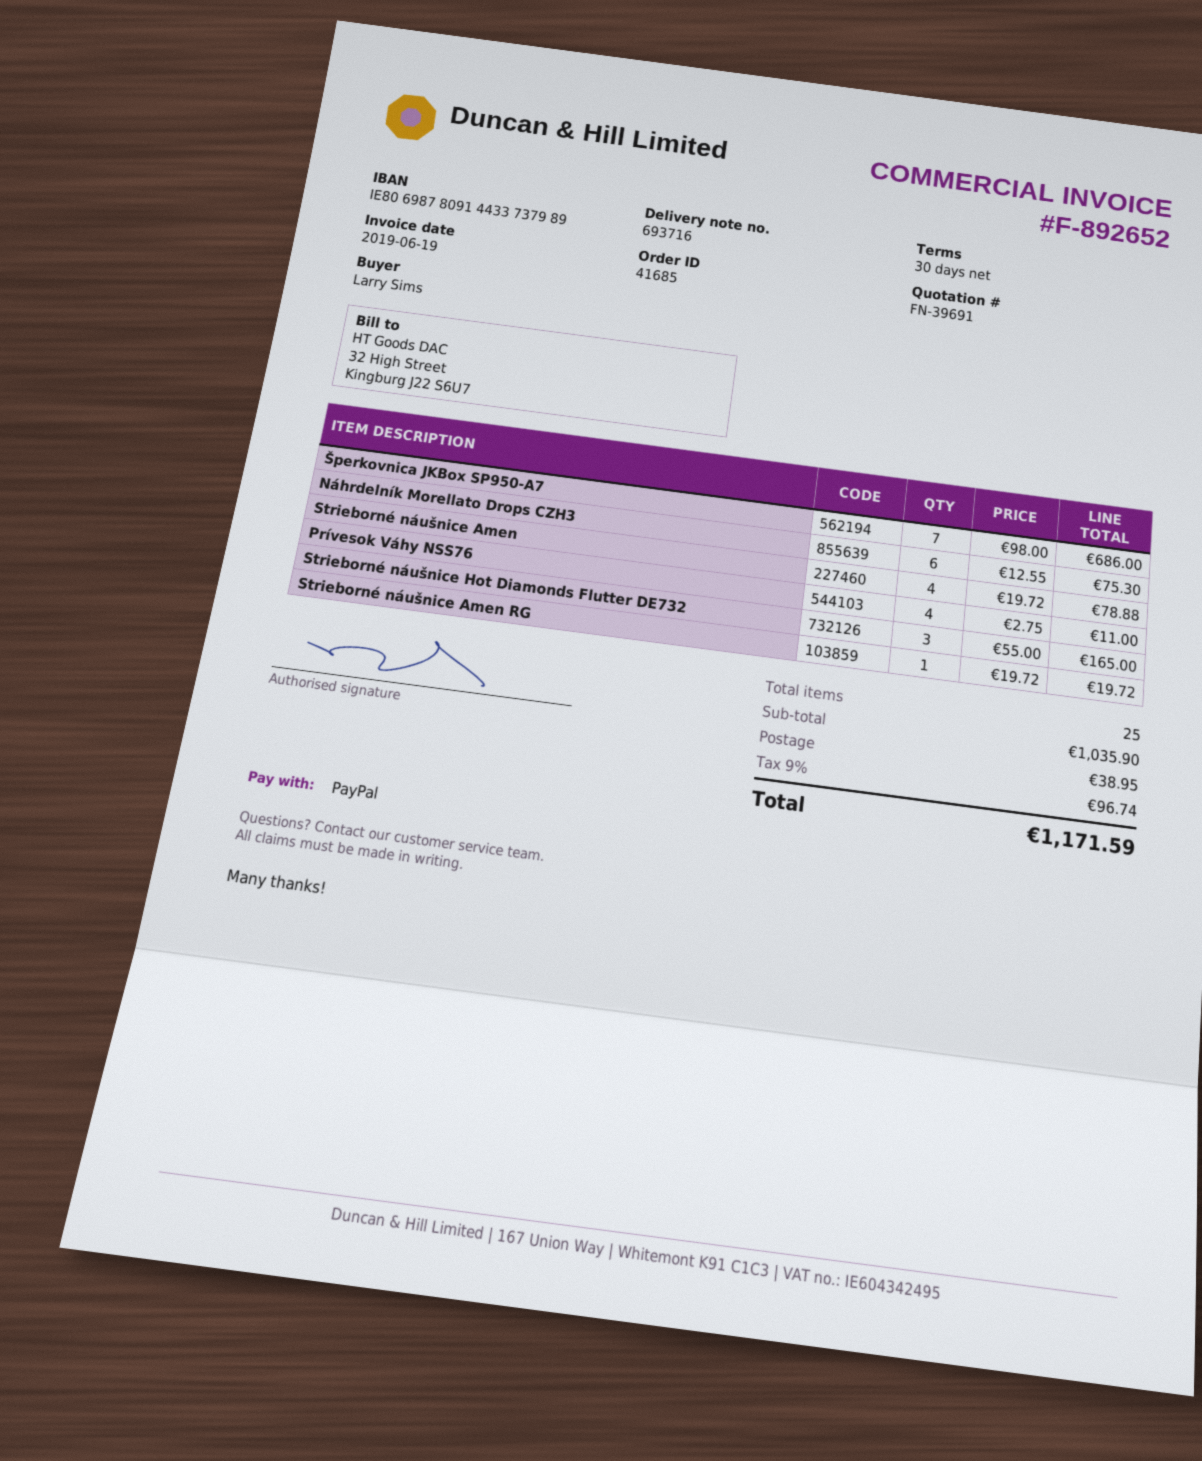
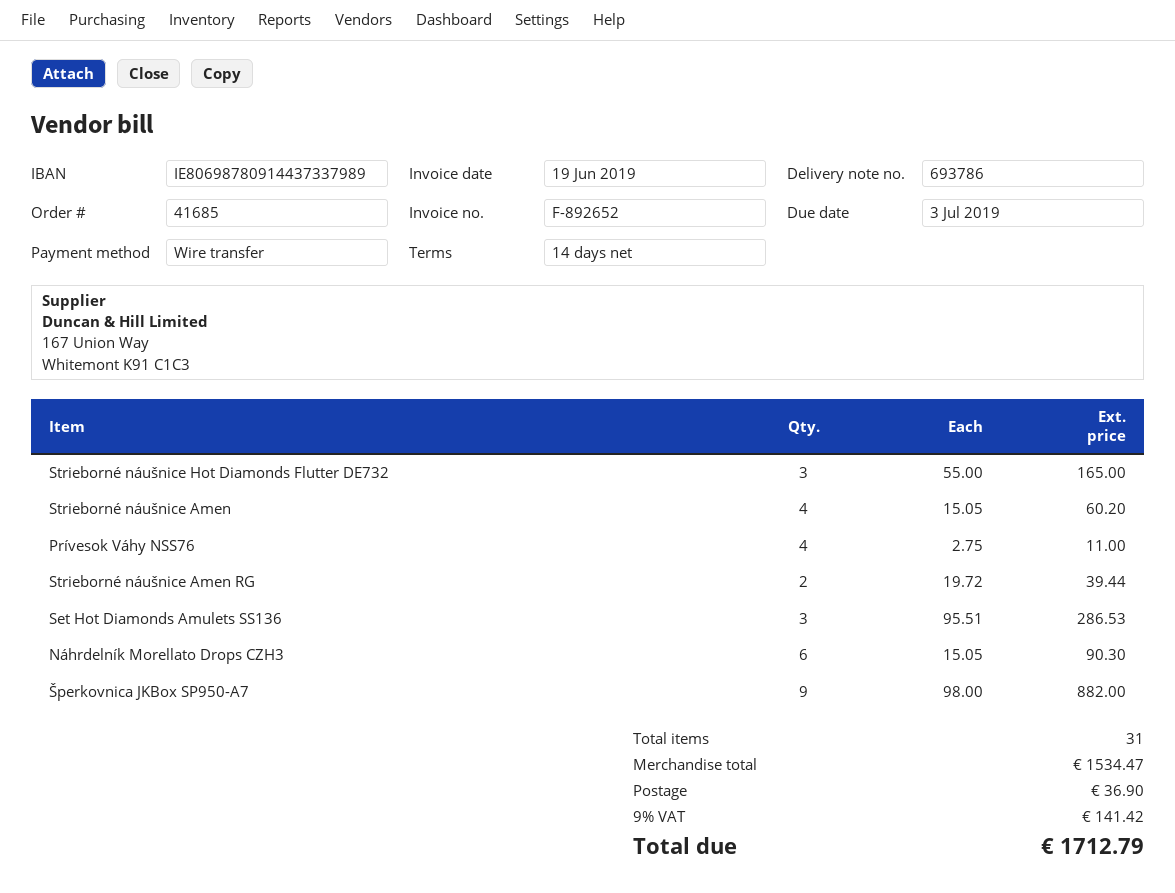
delivery note number: 693716 -> 693786
payment terms: 30 days -> 14 days
payment method: PayPal -> bank transfer
bank account: IE80698780914433737989 -> IE80698780914437337989
Šperkovnica JKBox SP950-A7: 7 x 98.00 = 686.00 -> 9 x 98.00 = 882.00
Náhrdelník Morellato Drops CZH3: 6 x 12.55 = 75.30 -> 6 x 15.05 = 90.30
Strieborné náušnice Amen: 4 x 19.72 = 78.88 -> 4 x 15.05 = 60.20
Strieborné náušnice Amen RG: 1 x 19.72 = 19.72 -> 2 x 19.72 = 39.44
Set Hot Diamonds Amulets SS136: none -> 3 x 95.51 = 286.53
total quantity: 25 -> 31
subtotal: 1035.90 -> 1534.47
shipping: 38.95 -> 36.90
tax: 9% = 96.74 -> 9% = 141.42
total: 1171.59 -> 1712.79

